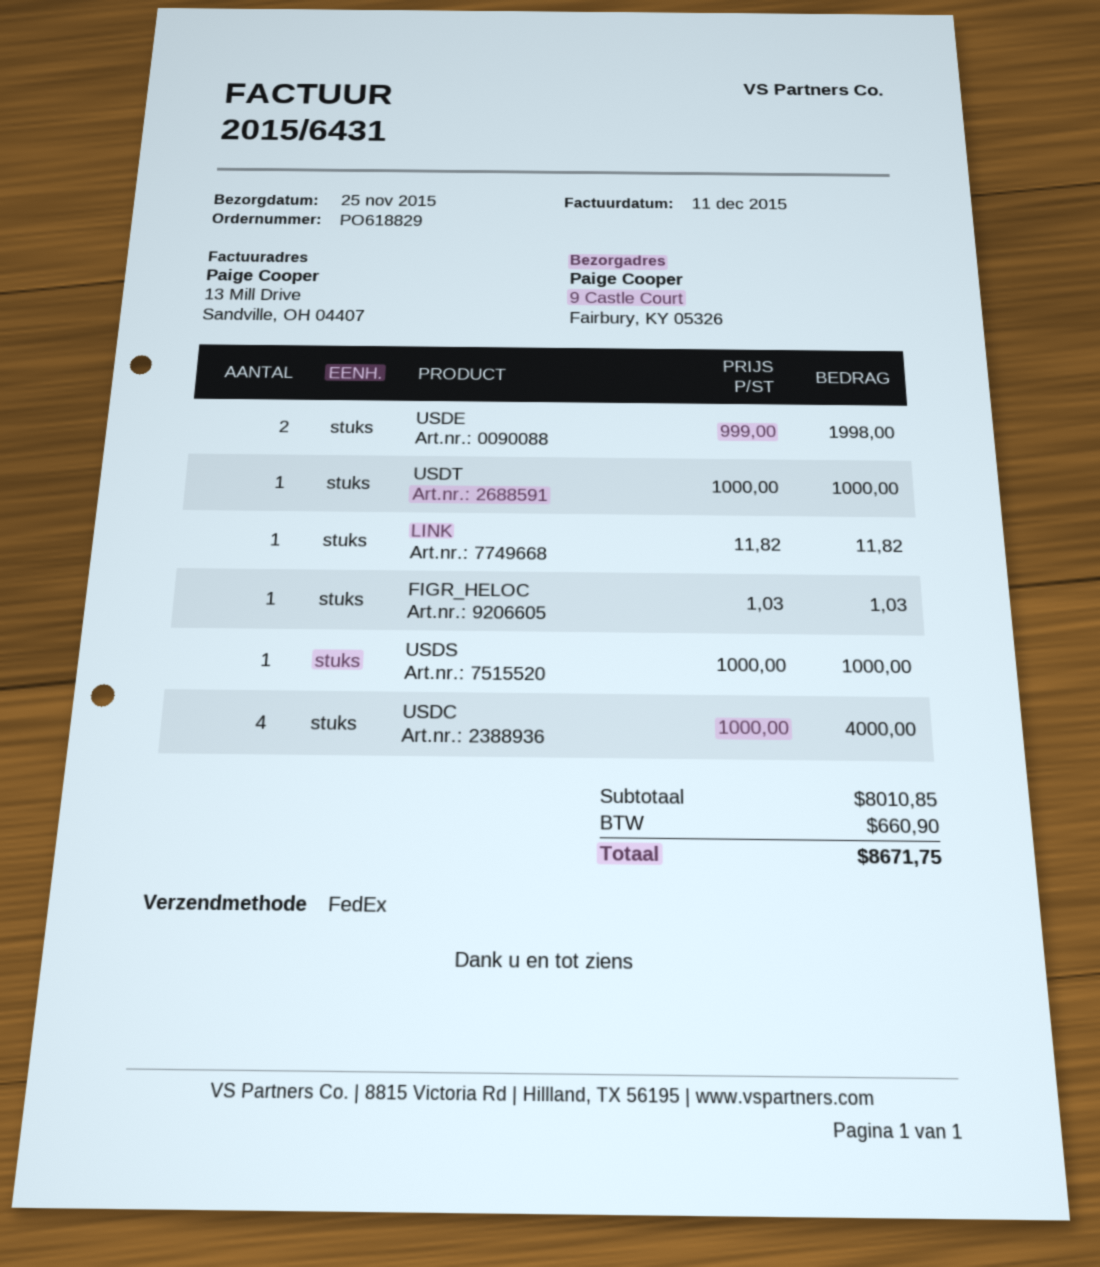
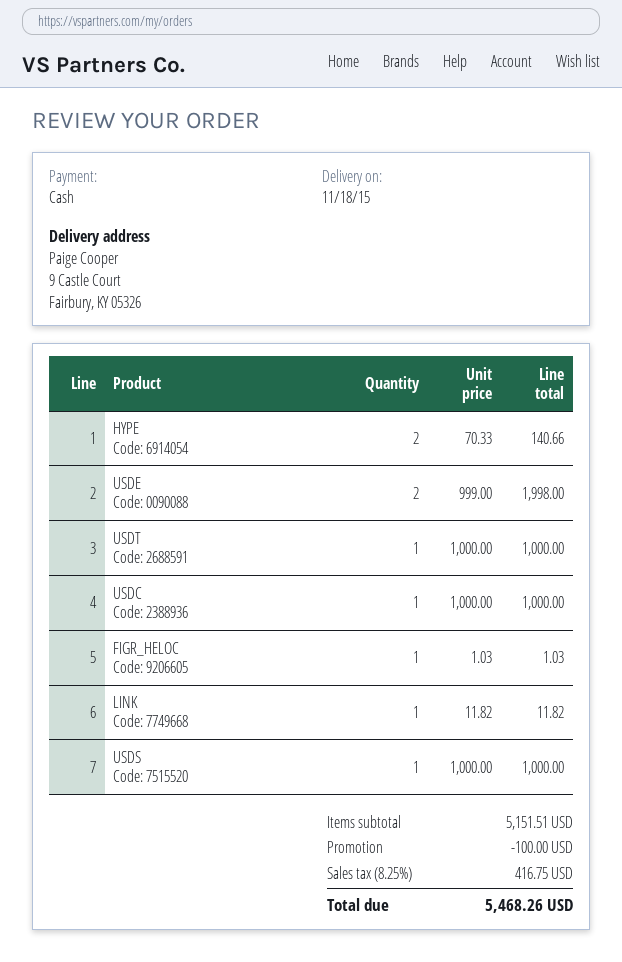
delivery date: 2015-11-25 -> 2015-11-18
USDC: 4 x 1000.00 = 4000.00 -> 1 x 1000.00 = 1000.00
HYPE: none -> 2 x 70.33 = 140.66
subtotal: 8010.85 -> 5151.51
discount: none -> 100.00
tax: 660.90 -> 416.75
total: 8671.75 -> 5468.26

